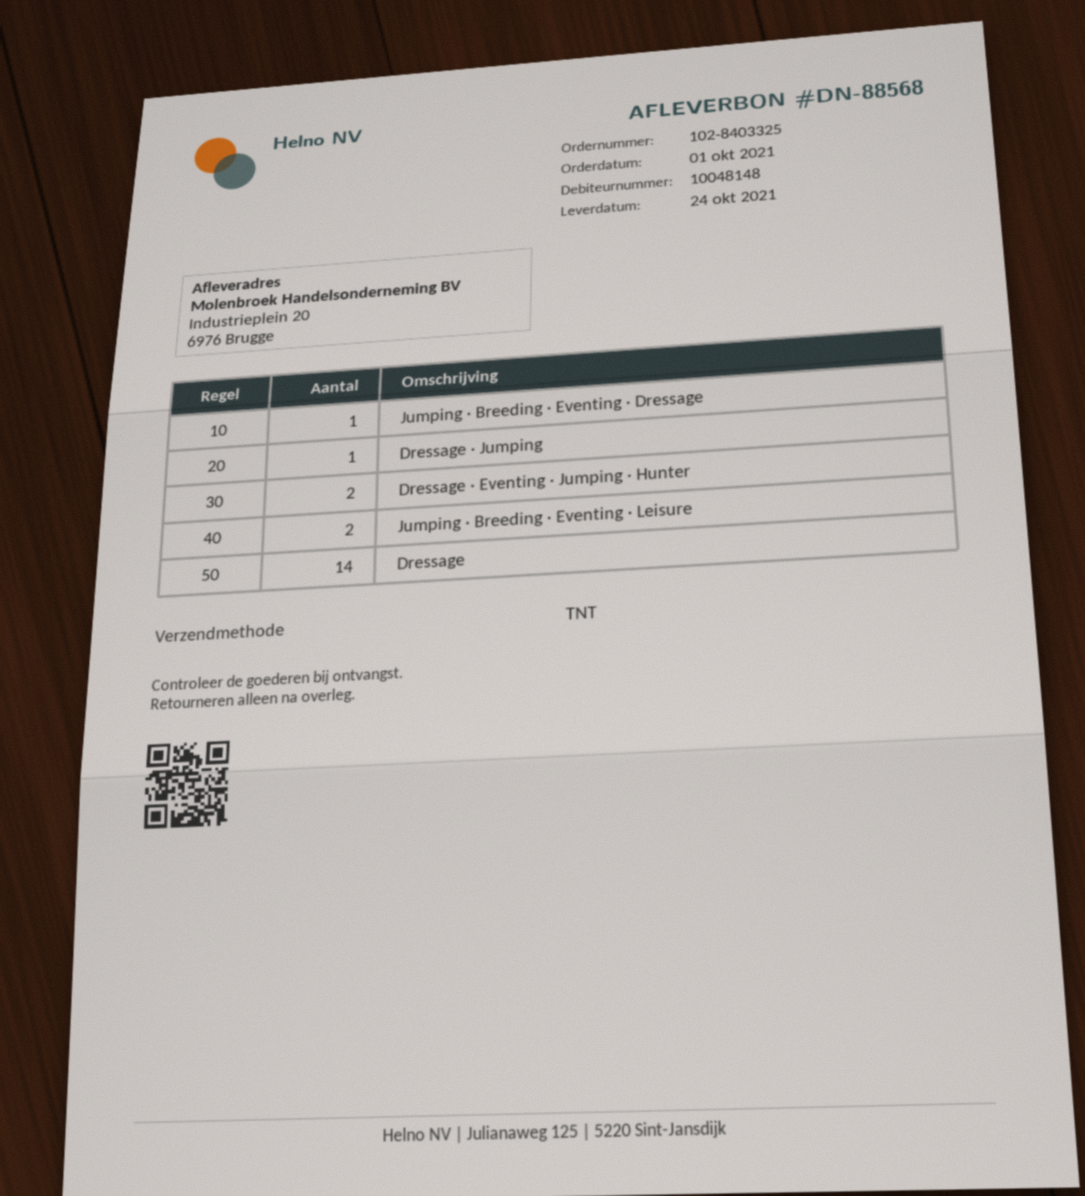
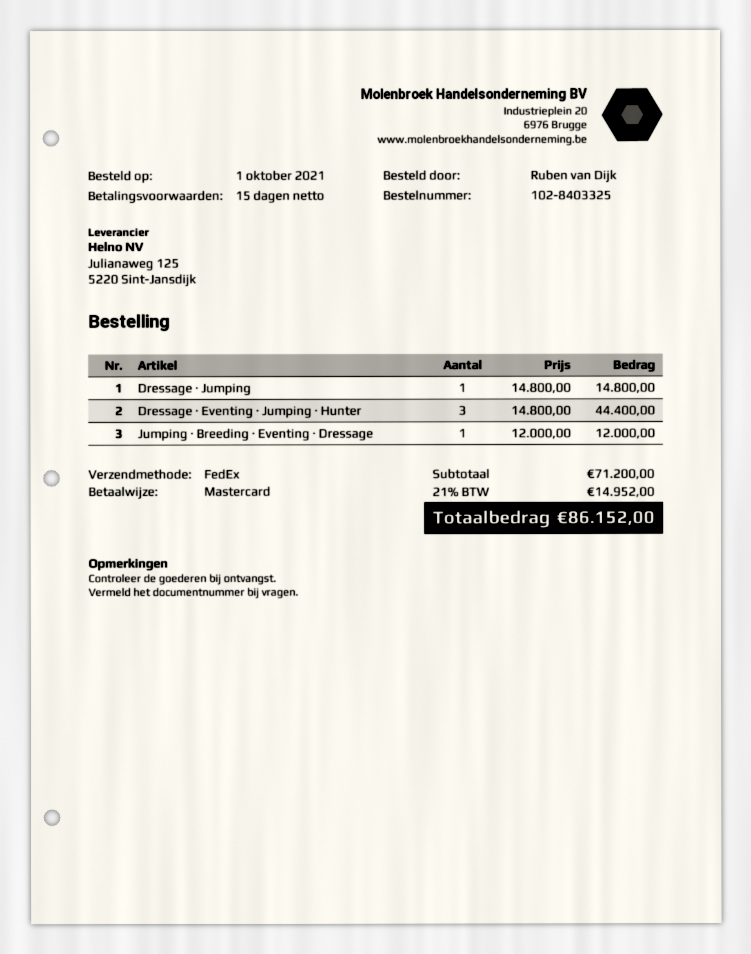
shipping method: TNT -> FedEx
Dressage · Eventing · Jumping · Hunter: 2 -> 3
Jumping · Breeding · Eventing · Leisure: 2 -> none
Dressage: 14 -> none

